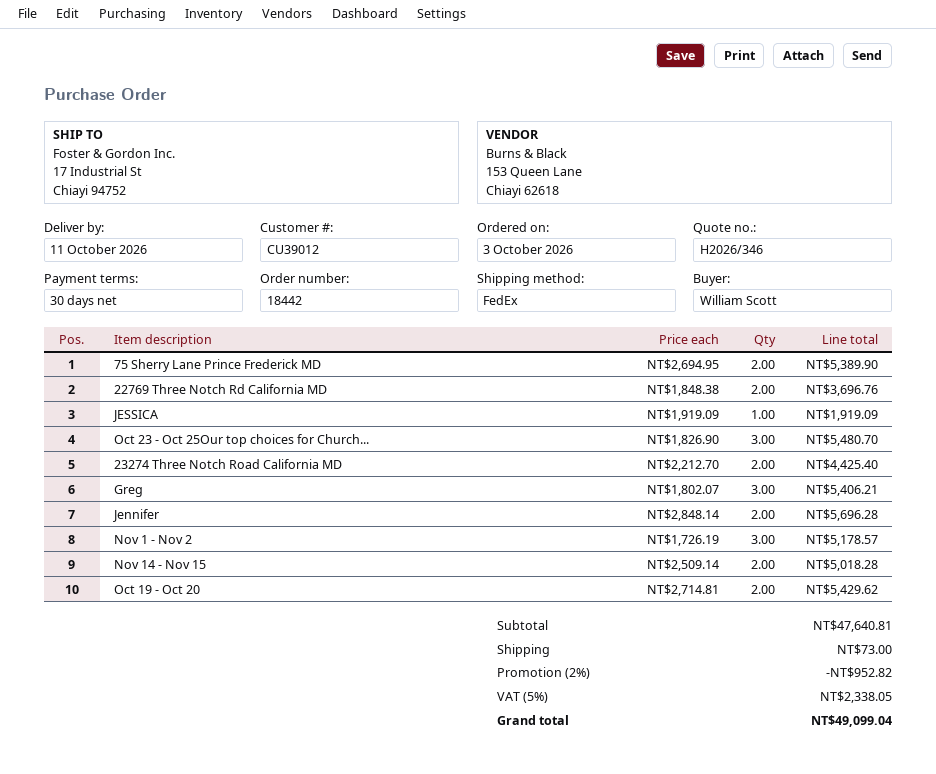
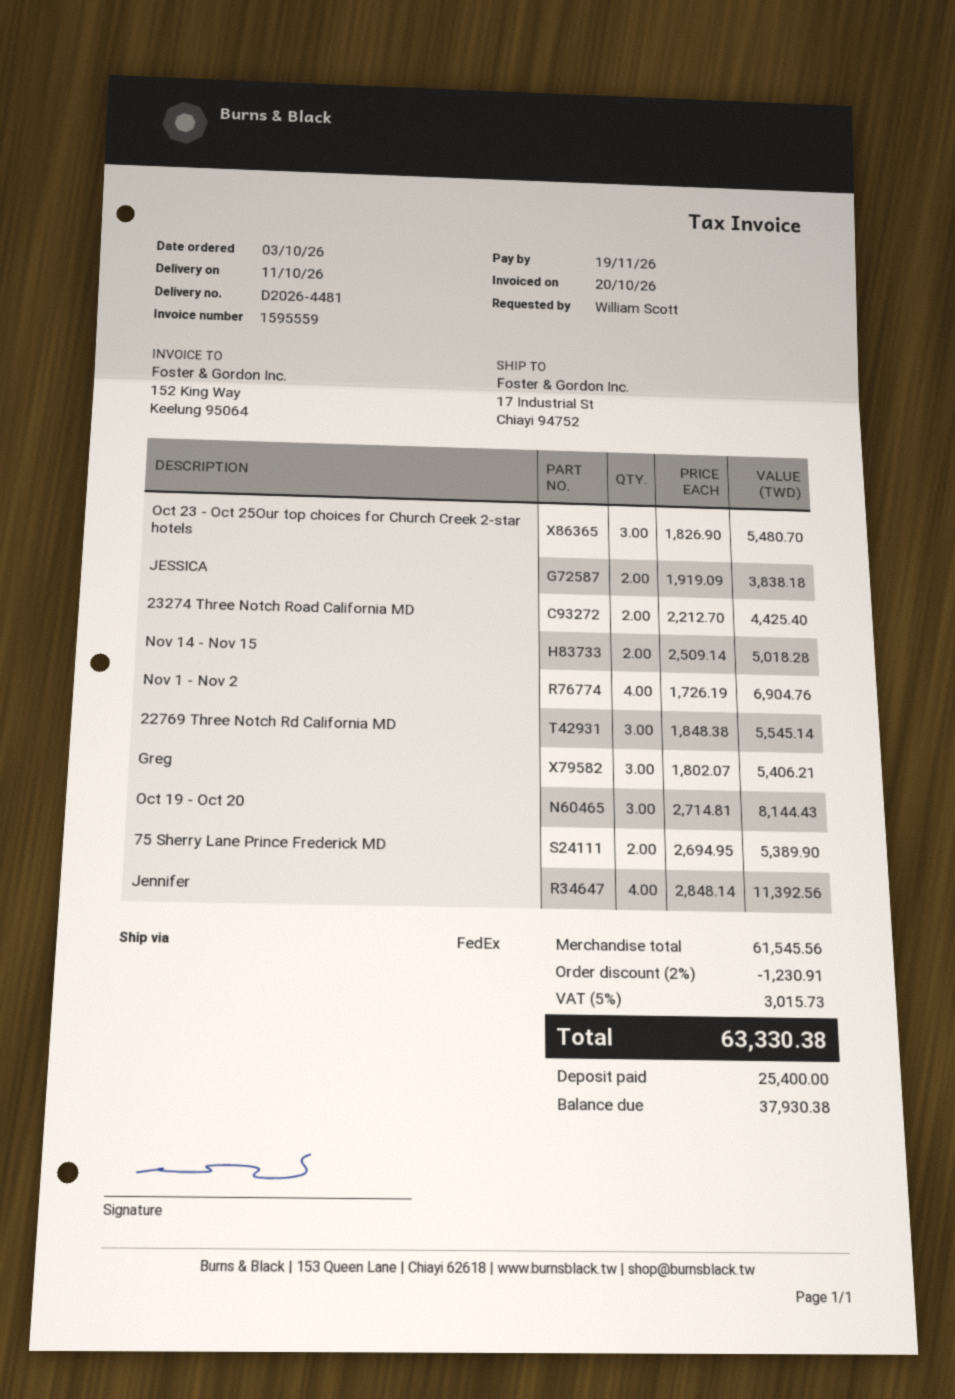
22769 Three Notch Rd California MD: 2 x 1848.38 = 3696.76 -> 3 x 1848.38 = 5545.14
JESSICA: 1 x 1919.09 = 1919.09 -> 2 x 1919.09 = 3838.18
Jennifer: 2 x 2848.14 = 5696.28 -> 4 x 2848.14 = 11392.56
Nov 1 - Nov 2: 3 x 1726.19 = 5178.57 -> 4 x 1726.19 = 6904.76
Oct 19 - Oct 20: 2 x 2714.81 = 5429.62 -> 3 x 2714.81 = 8144.43
subtotal: 47640.81 -> 61545.56
discount: 2% = 952.82 -> 2% = 1230.91
shipping: 73.00 -> none
tax: 5% = 2338.05 -> 5% = 3015.73
total: 49099.04 -> 63330.38

